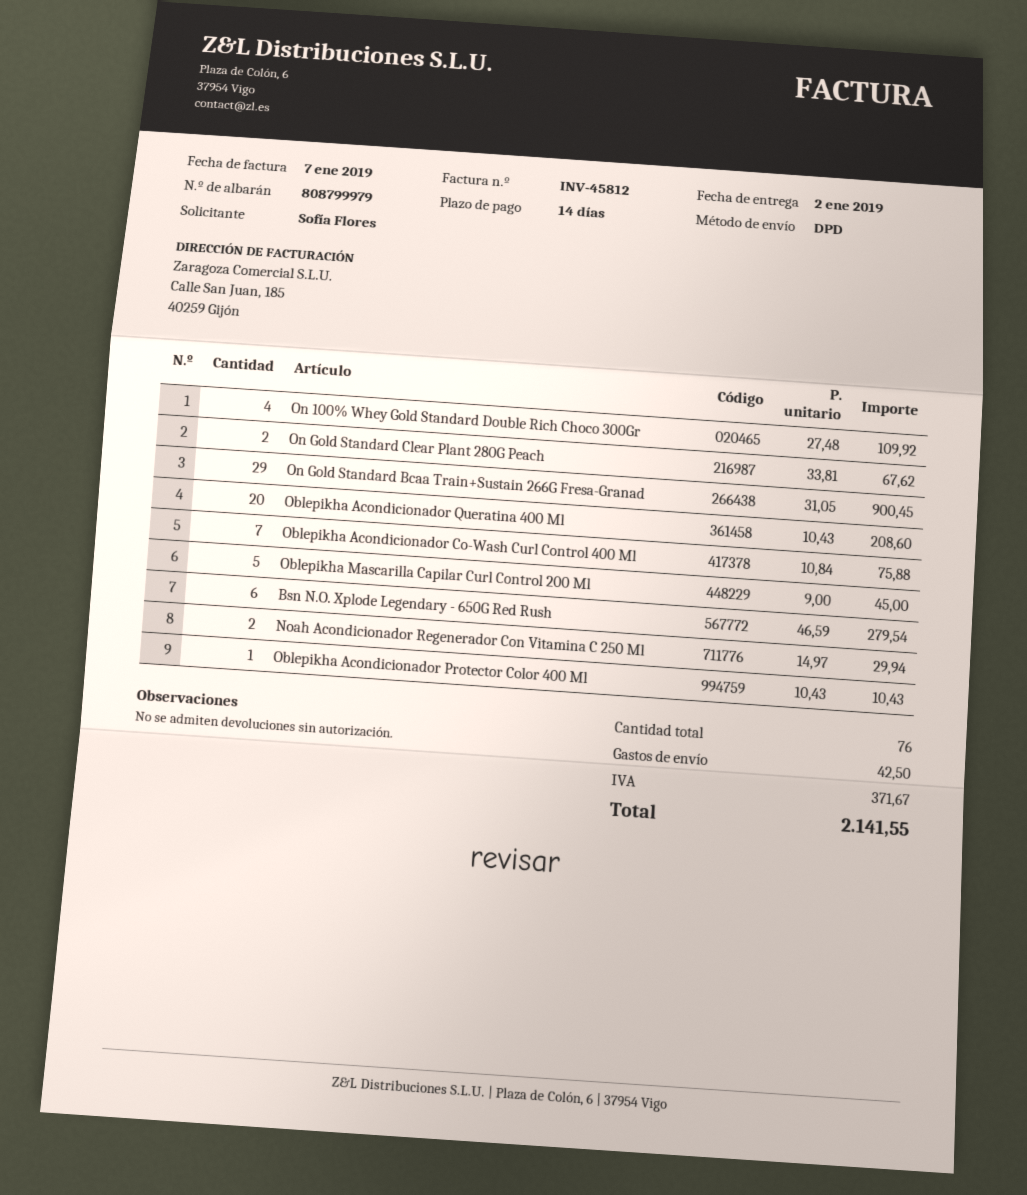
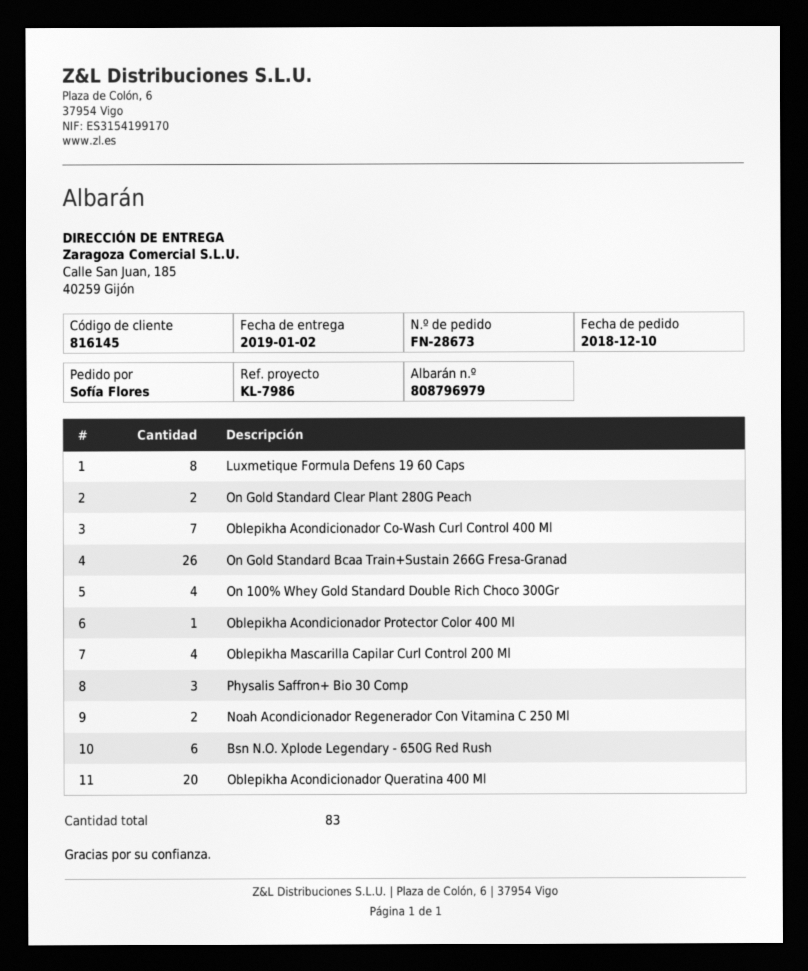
delivery note number: 808799979 -> 808796979
On Gold Standard Bcaa Train+Sustain 266G Fresa-Granad: 29 -> 26
Oblepikha Mascarilla Capilar Curl Control 200 Ml: 5 -> 4
Luxmetique Formula Defens 19 60 Caps: none -> 8
Physalis Saffron+ Bio 30 Comp: none -> 3
total quantity: 76 -> 83

